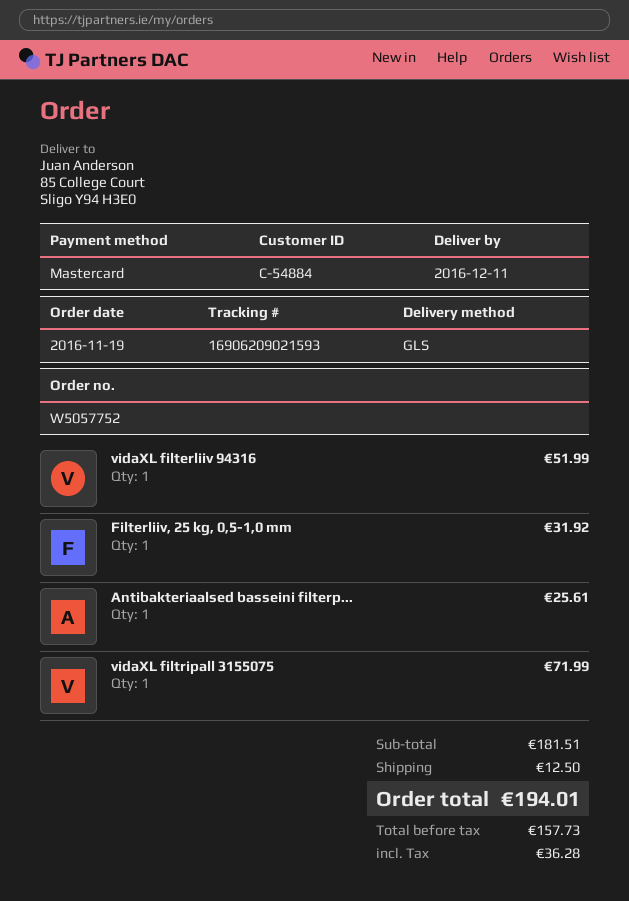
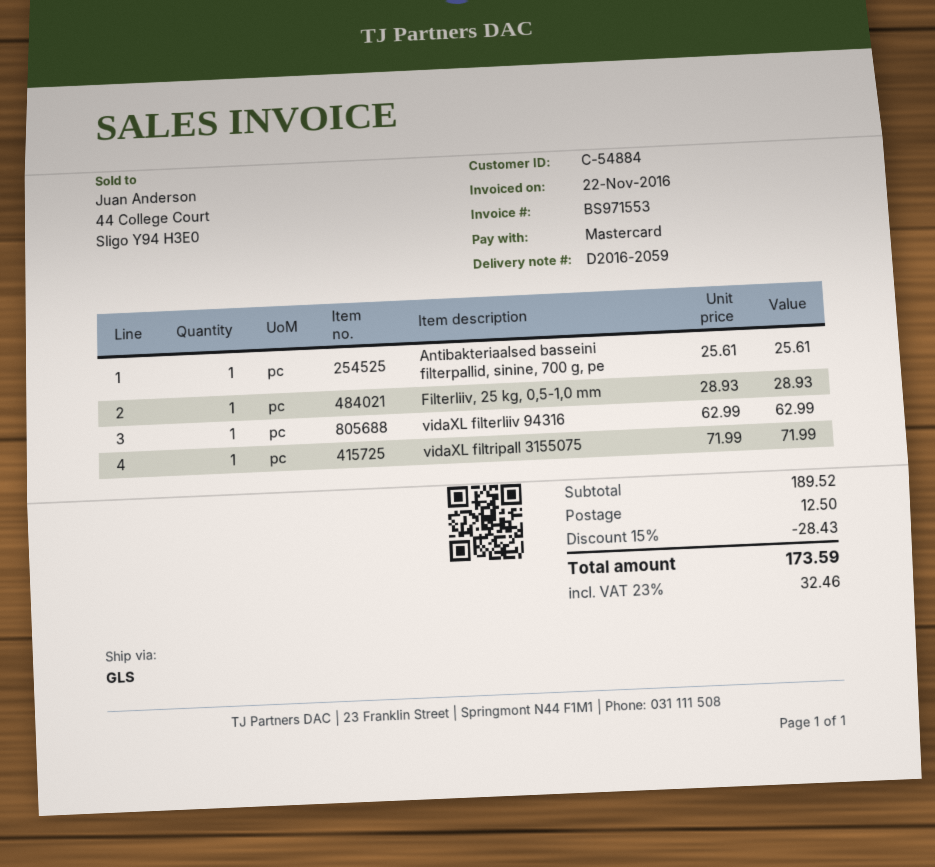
vidaXL filterliiv 94316: 1 for 51.99 -> 1 for 62.99
Filterliiv, 25 kg, 0,5-1,0 mm: 1 for 31.92 -> 1 for 28.93
subtotal: 181.51 -> 189.52
discount: none -> 15% = 28.43
tax: 36.28 -> 32.46
total: 194.01 -> 173.59

